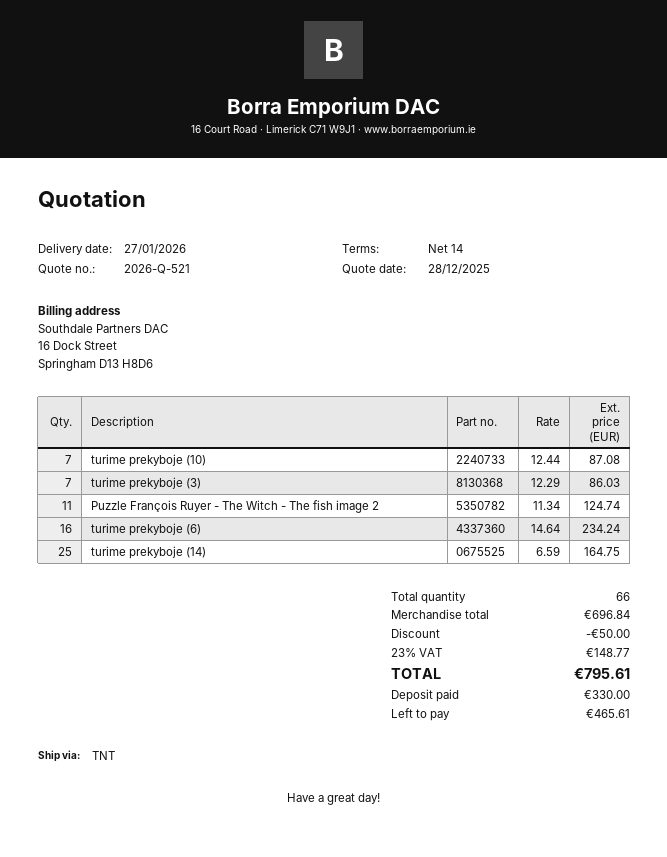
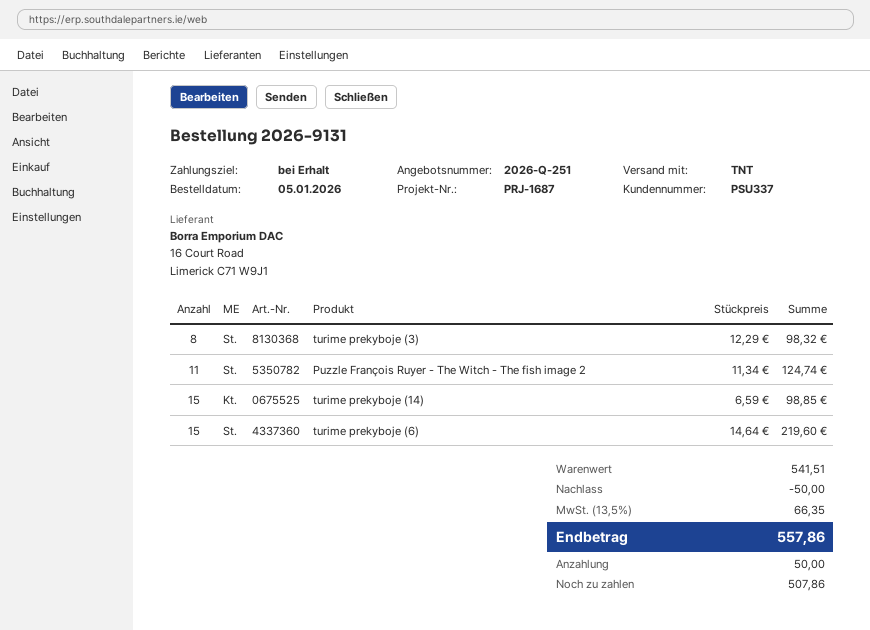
quote number: 2026-Q-521 -> 2026-Q-251
payment terms: 14 days -> on receipt
turime prekyboje (10): 7 x 12.44 = 87.08 -> none
turime prekyboje (3): 7 x 12.29 = 86.03 -> 8 x 12.29 = 98.32
turime prekyboje (6): 16 x 14.64 = 234.24 -> 15 x 14.64 = 219.60
turime prekyboje (14): 25 x 6.59 = 164.75 -> 15 x 6.59 = 98.85
subtotal: 696.84 -> 541.51
tax: 23% = 148.77 -> 13.5% = 66.35
total: 795.61 -> 557.86
deposit: 330.00 -> 50.00
balance: 465.61 -> 507.86

